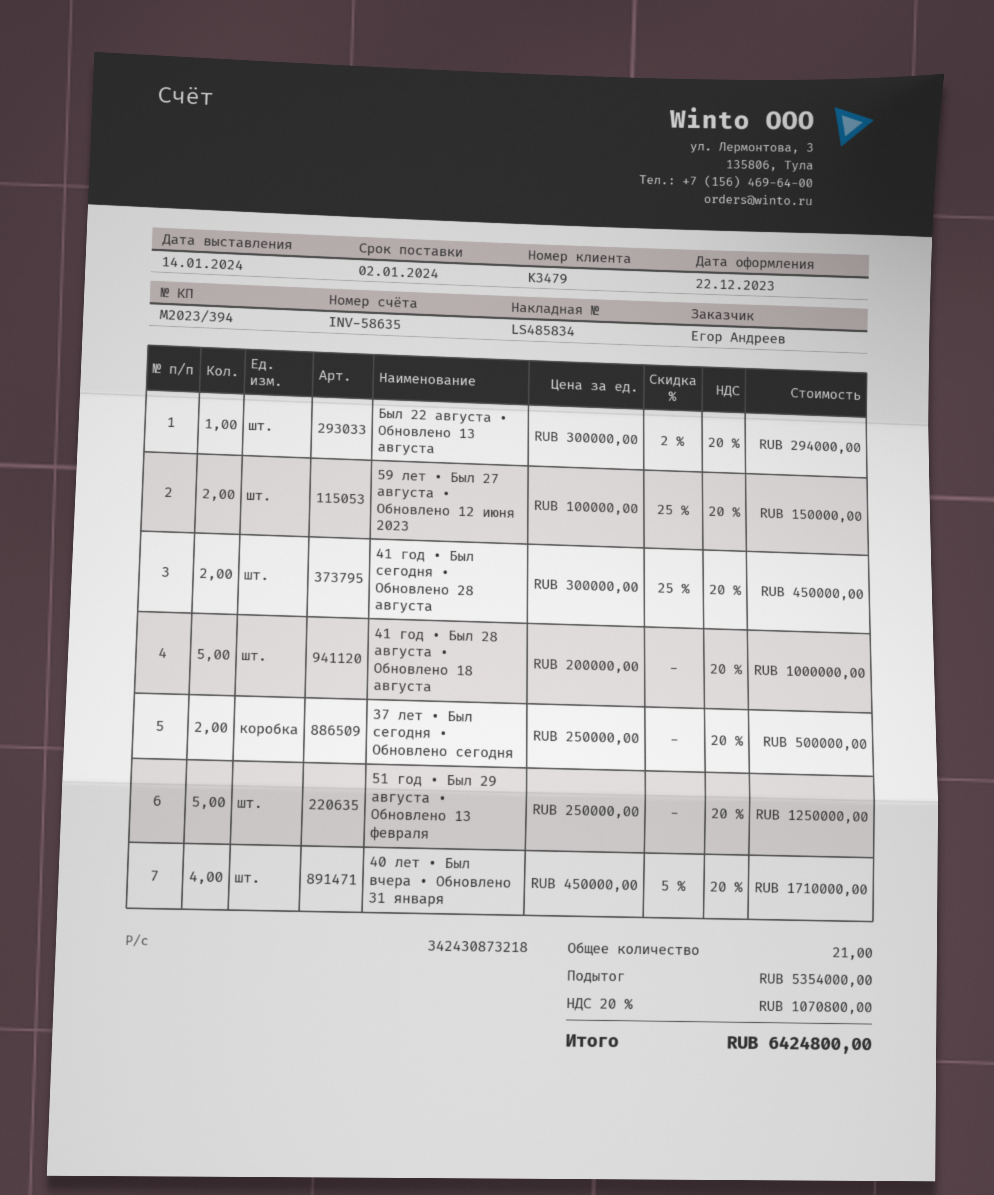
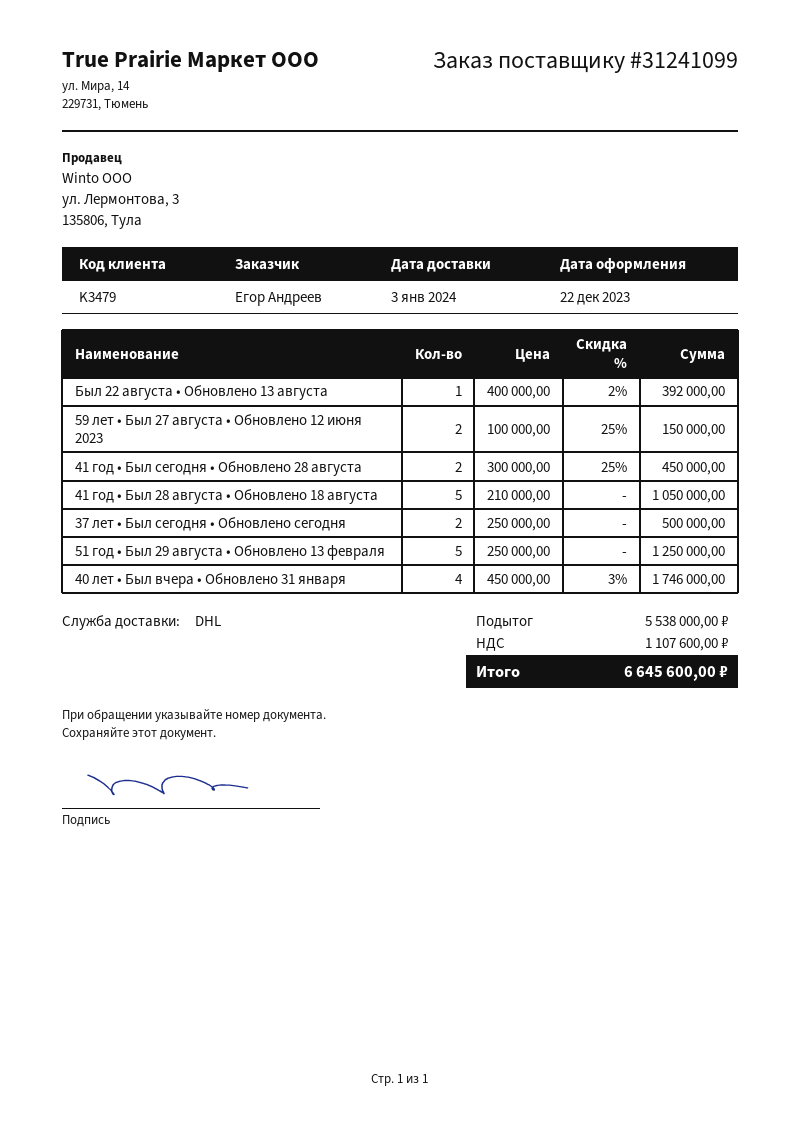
delivery date: 2024-01-02 -> 2024-01-03
Был 22 августа • Обновлено 13 августа: 1 x 300000.00 - 2% = 294000.00 -> 1 x 400000.00 - 2% = 392000.00
41 год • Был 28 августа • Обновлено 18 августа: 5 x 200000.00 = 1000000.00 -> 5 x 210000.00 = 1050000.00
40 лет • Был вчера • Обновлено 31 января: 4 x 450000.00 - 5% = 1710000.00 -> 4 x 450000.00 - 3% = 1746000.00
subtotal: 5354000.00 -> 5538000.00
tax: 1070800.00 -> 1107600.00
total: 6424800.00 -> 6645600.00

